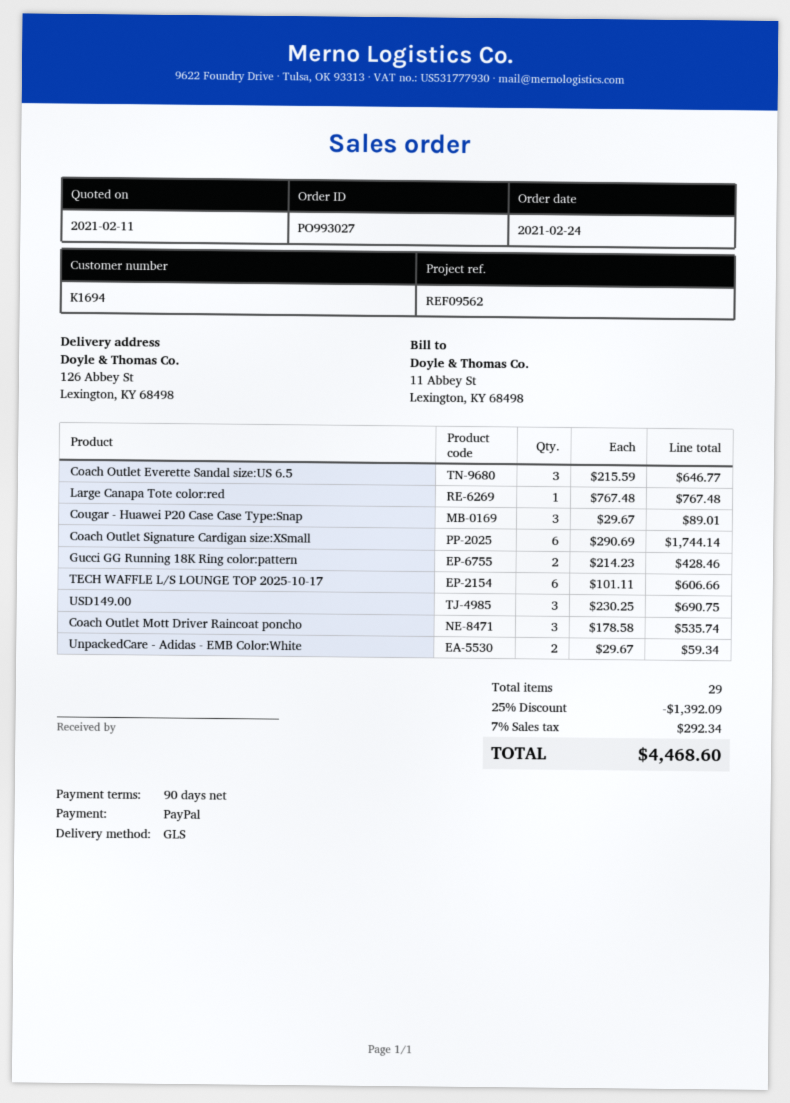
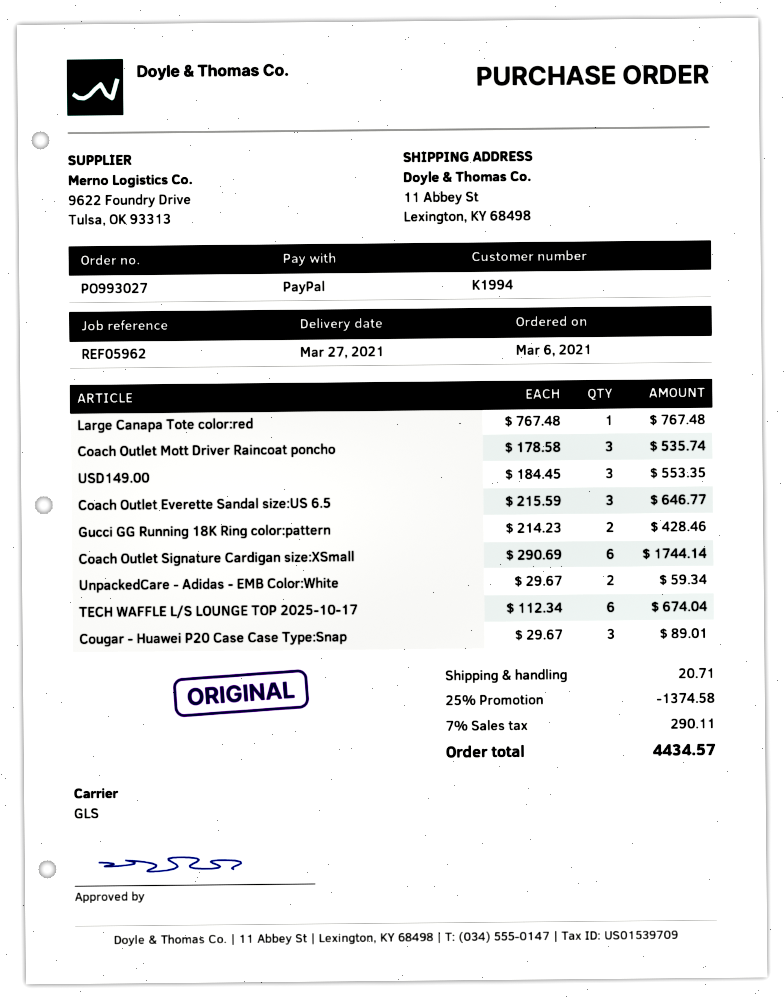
order date: 2021-02-24 -> 2021-03-06
customer number: K1694 -> K1994
reference: REF09562 -> REF05962
ship to: 126 Abbey St, Lexington, KY 68498 -> 11 Abbey St, Lexington, KY 68498
TECH WAFFLE L/S LOUNGE TOP 2025-10-17: 6 x 101.11 = 606.66 -> 6 x 112.34 = 674.04
USD149.00: 3 x 230.25 = 690.75 -> 3 x 184.45 = 553.35
discount: 25% = 1392.09 -> 25% = 1374.58
shipping: none -> 20.71
tax: 7% = 292.34 -> 7% = 290.11
total: 4468.60 -> 4434.57

